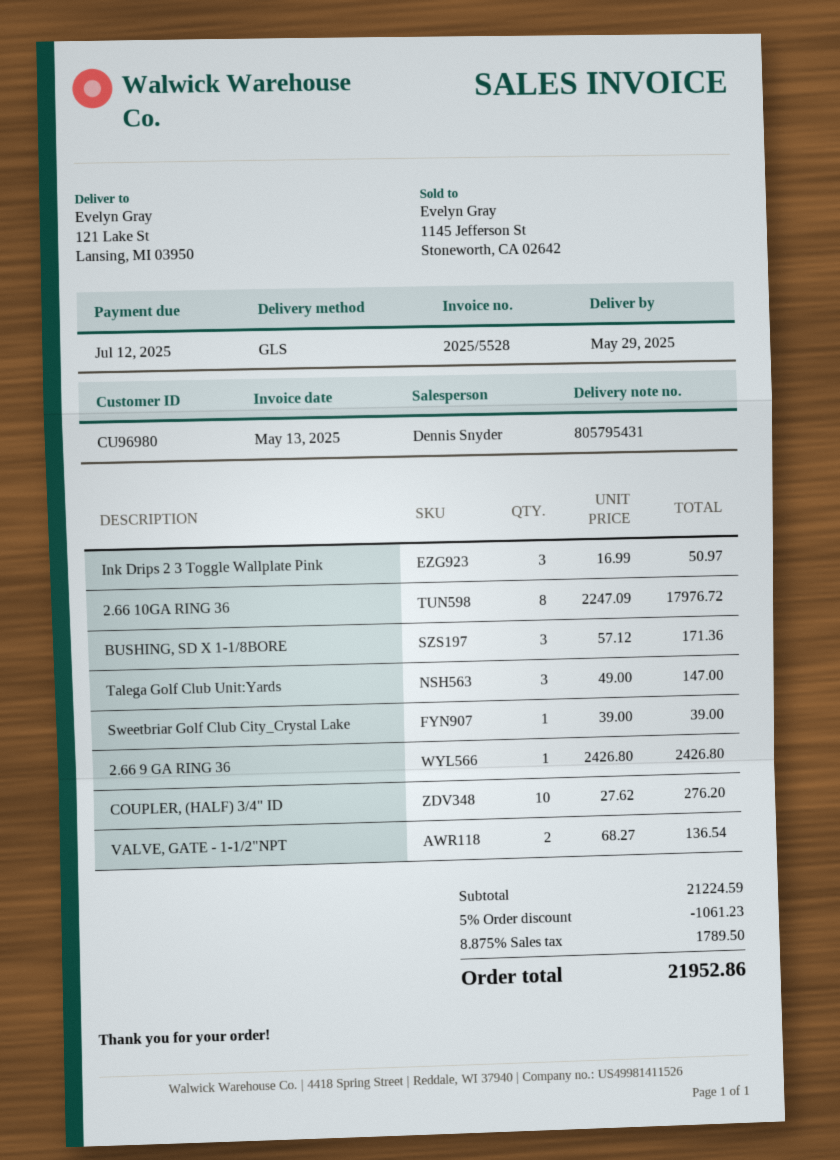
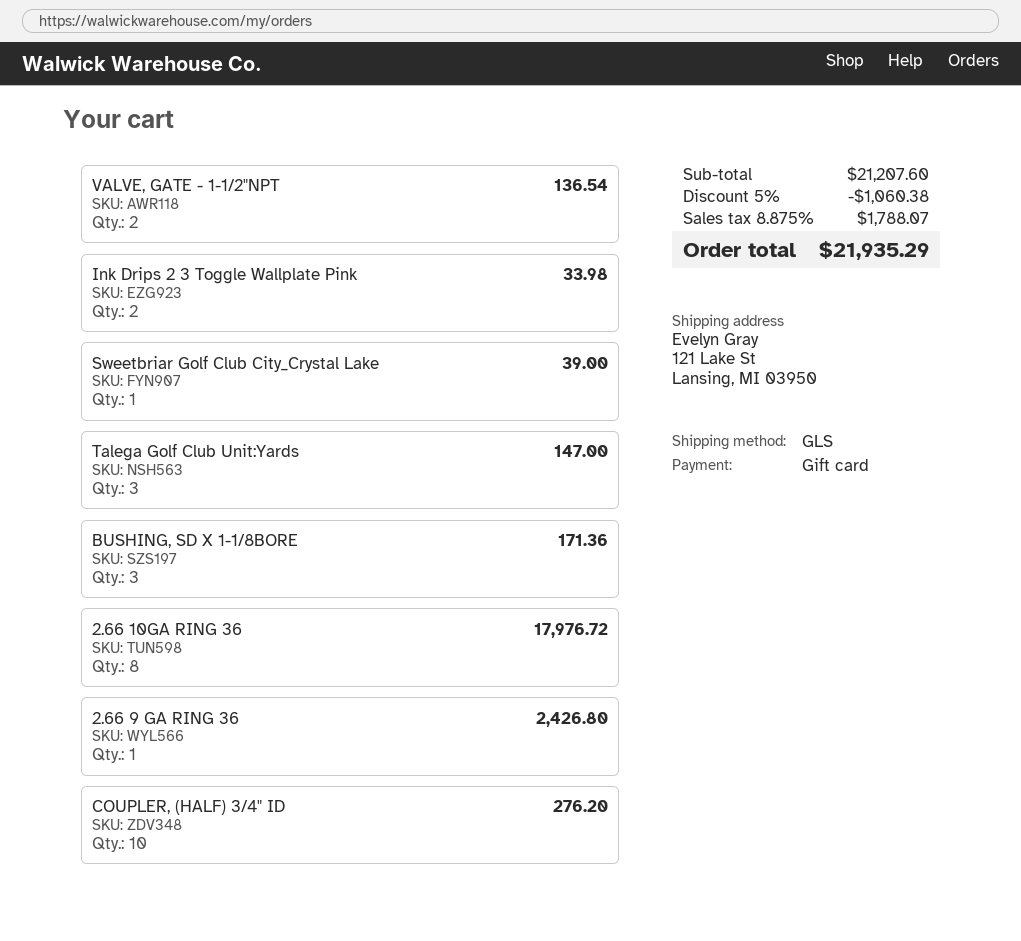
Ink Drips 2 3 Toggle Wallplate Pink: 3 for 50.97 -> 2 for 33.98
subtotal: 21224.59 -> 21207.60
discount: 5% = 1061.23 -> 5% = 1060.38
tax: 8.875% = 1789.50 -> 8.875% = 1788.07
total: 21952.86 -> 21935.29

